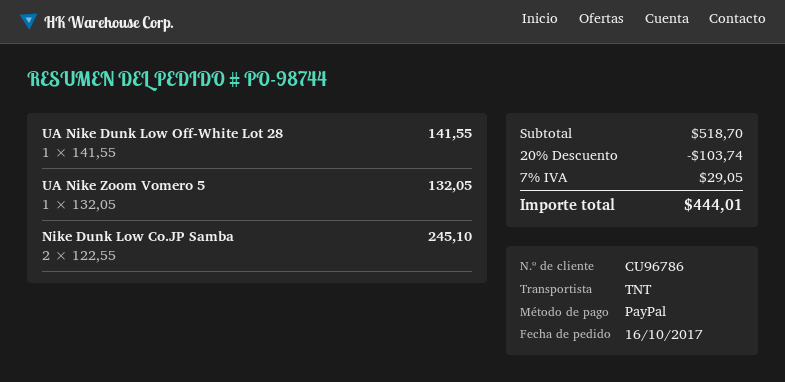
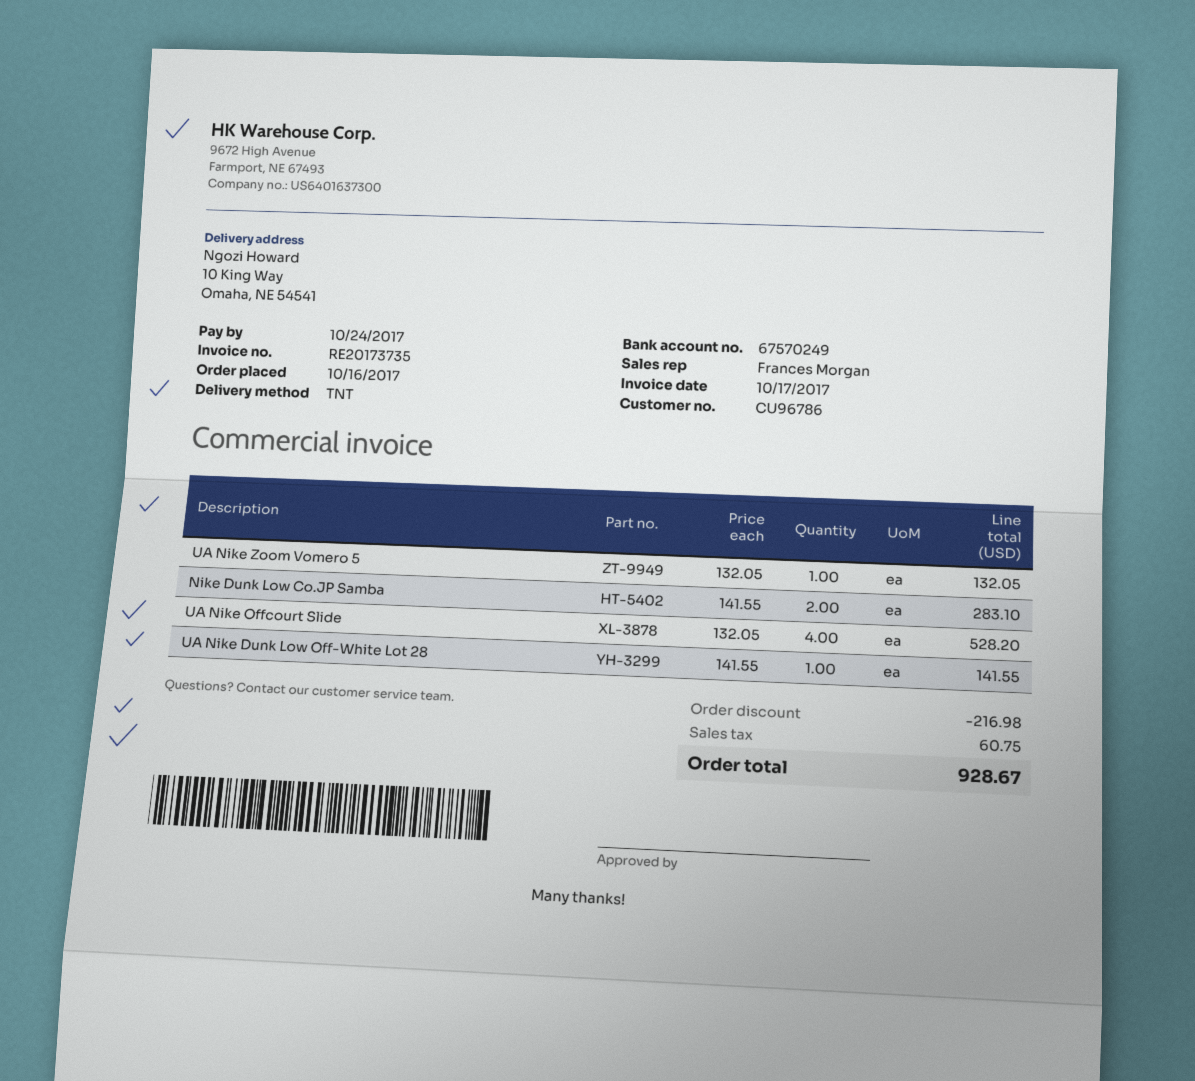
Nike Dunk Low Co.JP Samba: 2 x 122.55 = 245.10 -> 2 x 141.55 = 283.10
UA Nike Offcourt Slide: none -> 4 x 132.05 = 528.20
discount: 103.74 -> 216.98
tax: 29.05 -> 60.75
total: 444.01 -> 928.67

